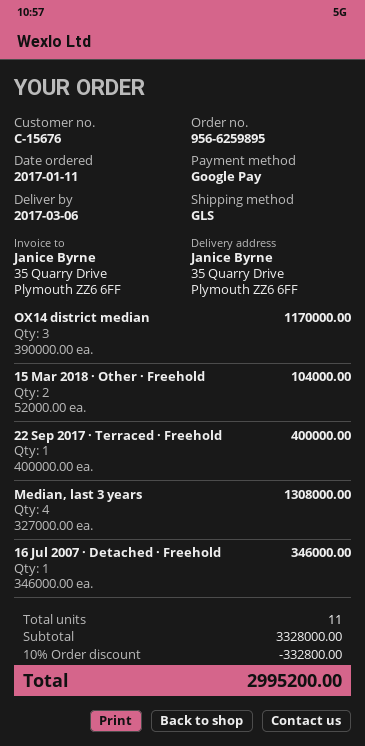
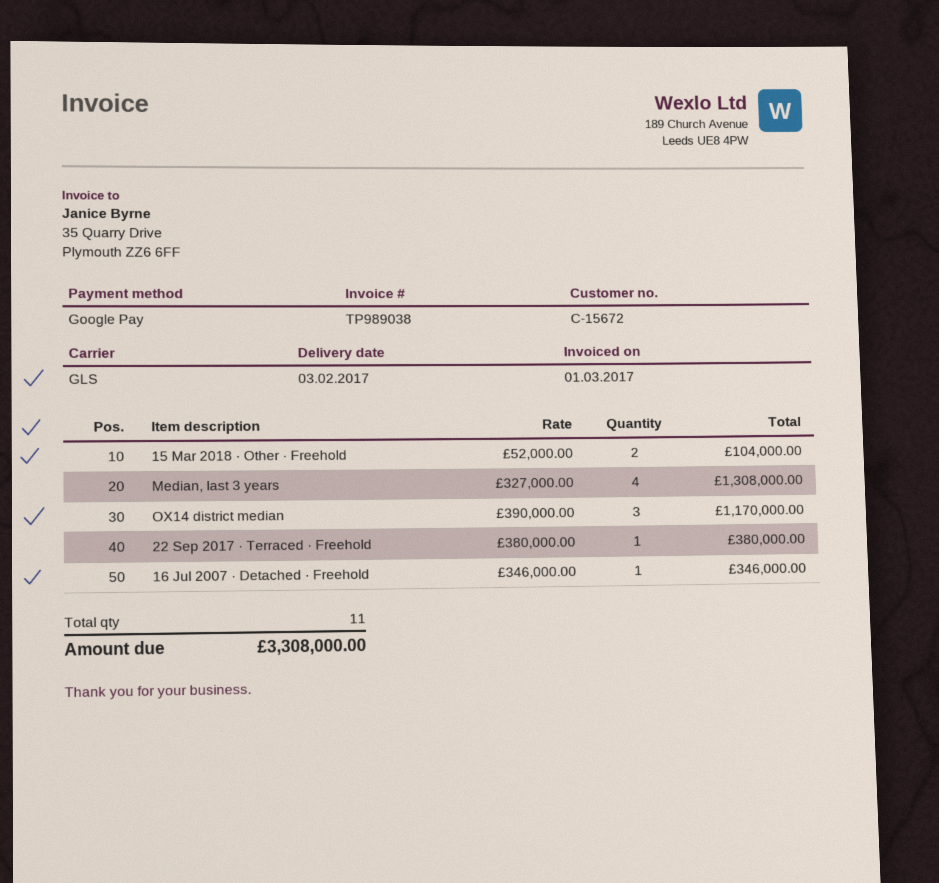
delivery date: 2017-03-06 -> 2017-02-03
customer number: C-15676 -> C-15672
22 Sep 2017 · Terraced · Freehold: 1 x 400000.00 = 400000.00 -> 1 x 380000.00 = 380000.00
discount: 10% = 332800.00 -> none
total: 2995200.00 -> 3308000.00

